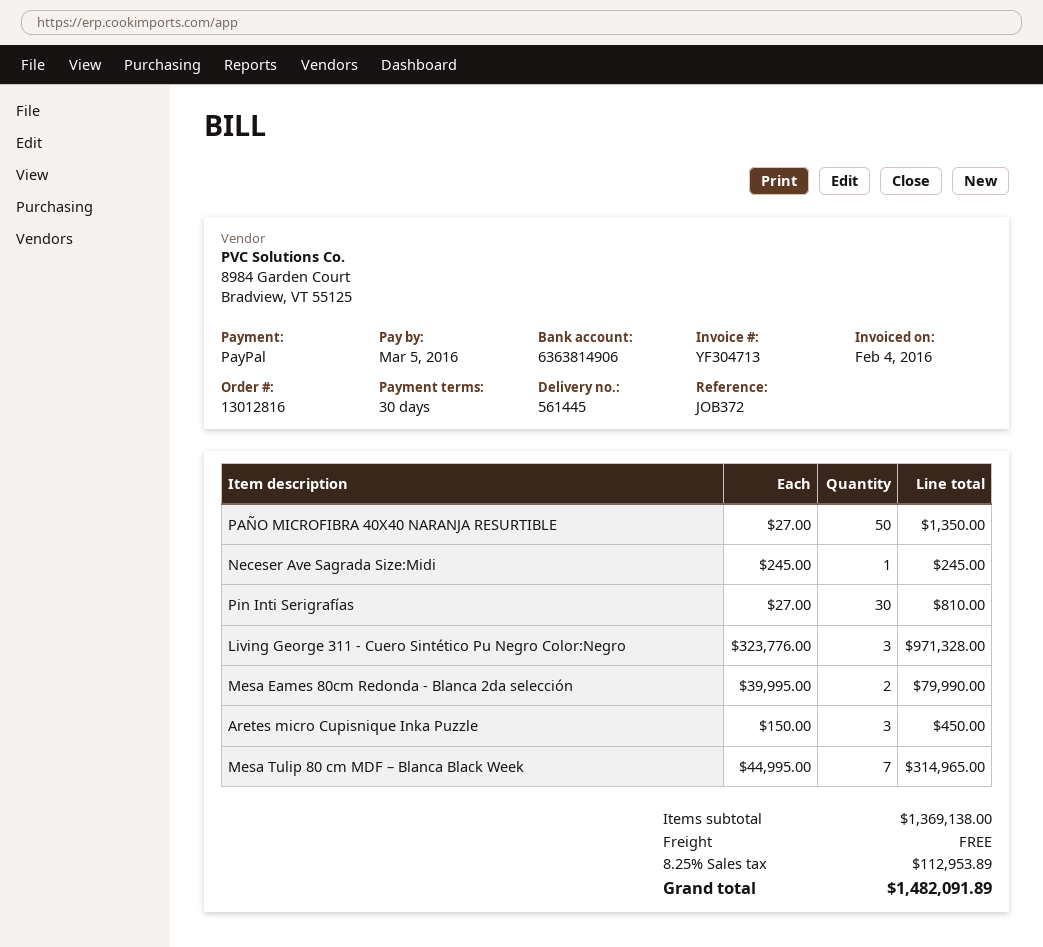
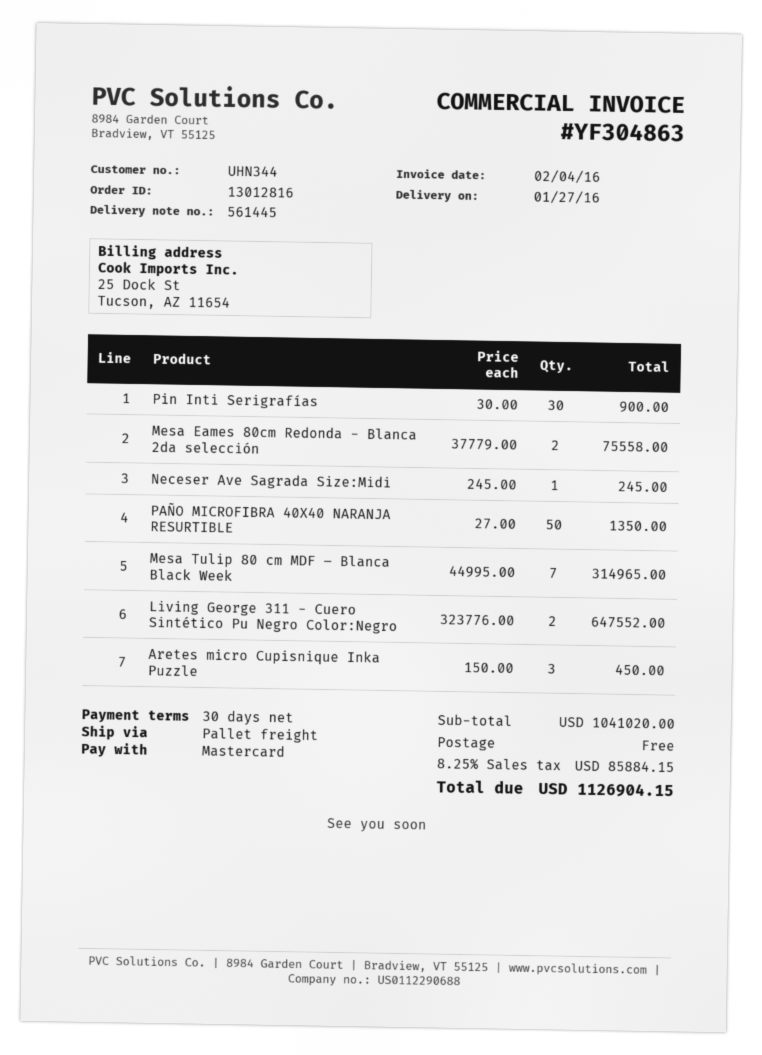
invoice number: YF304713 -> YF304863
payment method: PayPal -> Mastercard
Pin Inti Serigrafías: 30 x 27.00 = 810.00 -> 30 x 30.00 = 900.00
Living George 311 - Cuero Sintético Pu Negro Color:Negro: 3 x 323776.00 = 971328.00 -> 2 x 323776.00 = 647552.00
Mesa Eames 80cm Redonda - Blanca 2da selección: 2 x 39995.00 = 79990.00 -> 2 x 37779.00 = 75558.00
subtotal: 1369138.00 -> 1041020.00
tax: 8.25% = 112953.89 -> 8.25% = 85884.15
total: 1482091.89 -> 1126904.15

